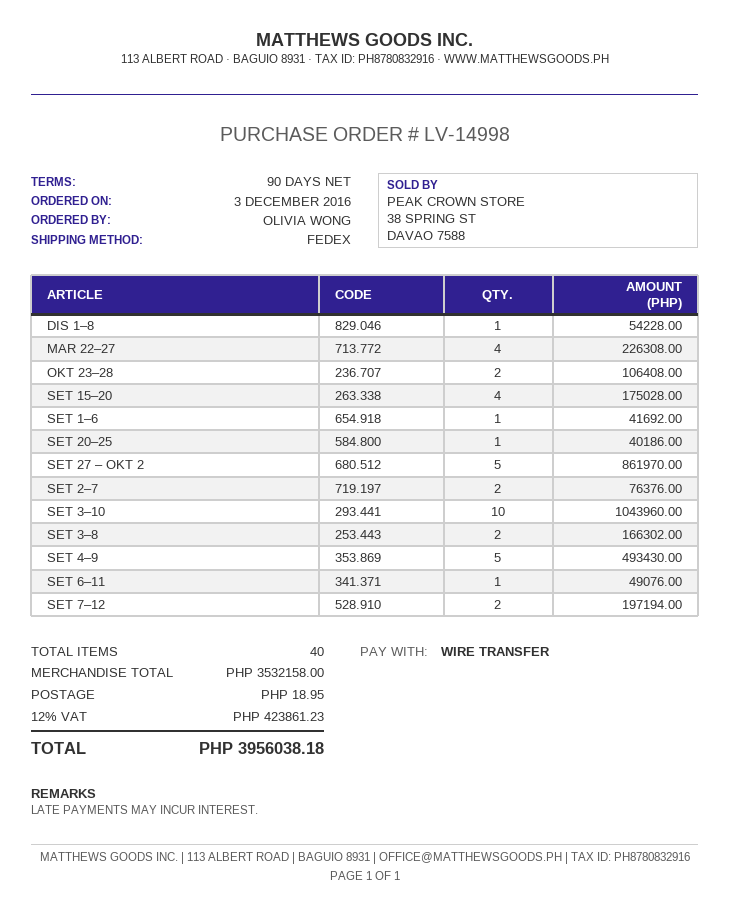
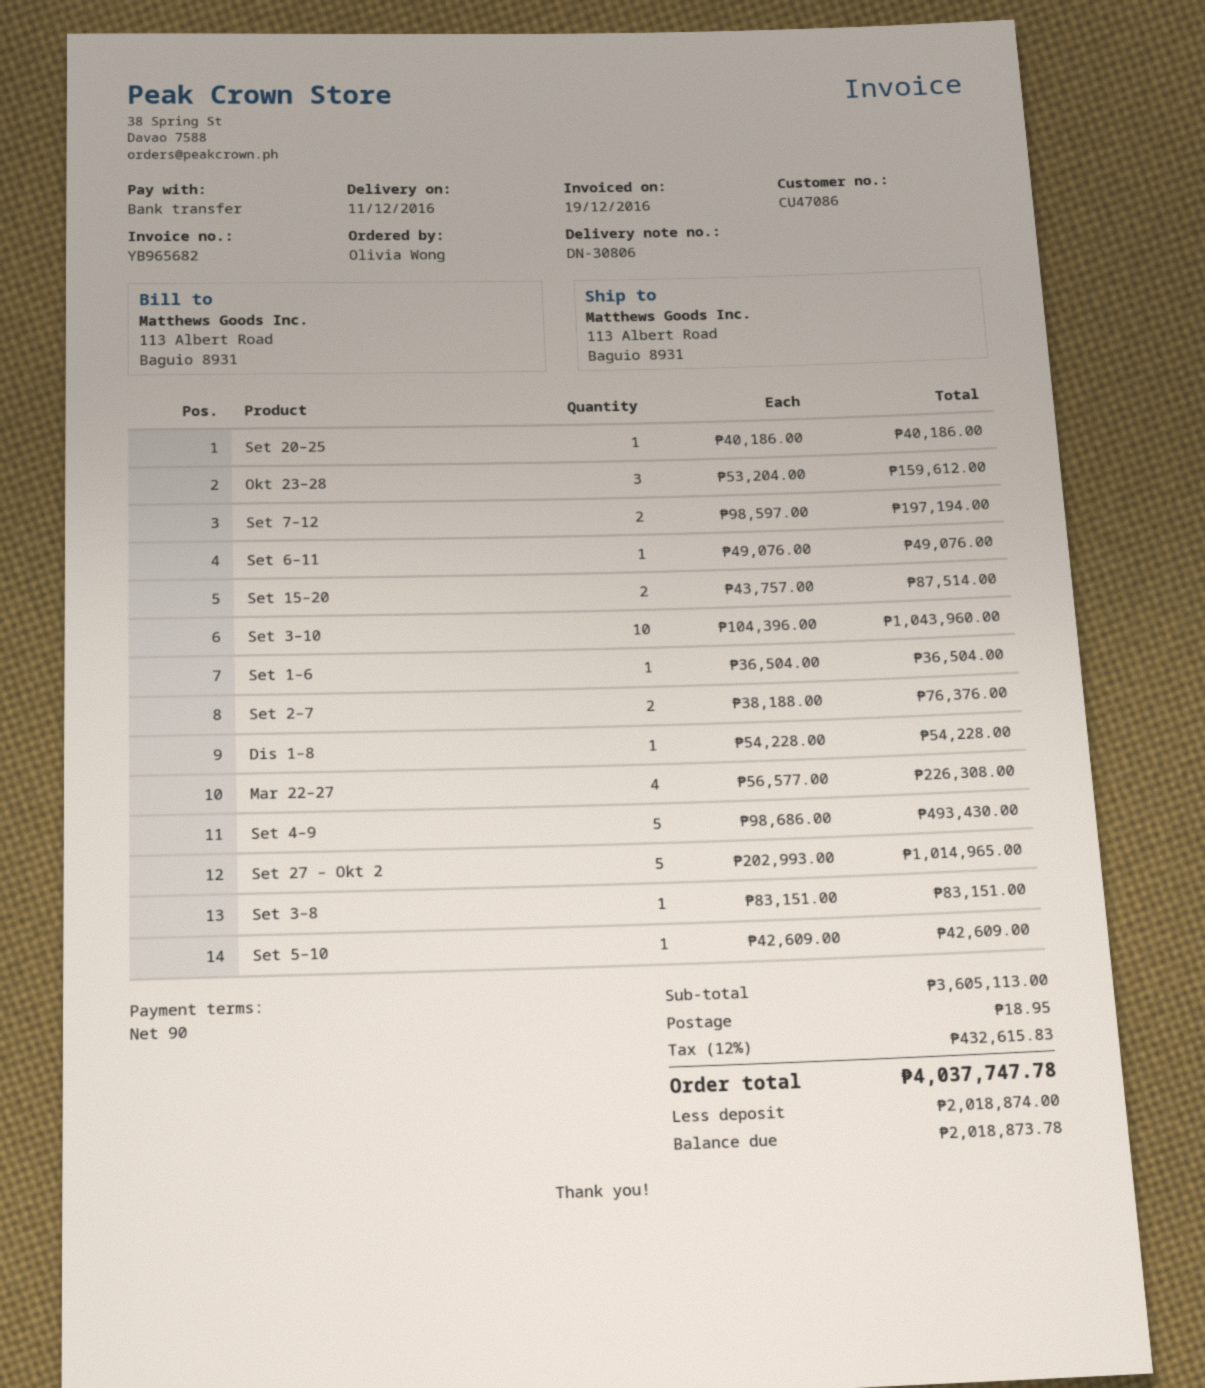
OKT 23–28: 2 for 106408.00 -> 3 for 159612.00
SET 15–20: 4 for 175028.00 -> 2 for 87514.00
SET 1–6: 1 for 41692.00 -> 1 for 36504.00
SET 27 – OKT 2: 5 for 861970.00 -> 5 for 1014965.00
SET 3–8: 2 for 166302.00 -> 1 for 83151.00
Set 5–10: none -> 1 for 42609.00
subtotal: 3532158.00 -> 3605113.00
tax: 12% = 423861.23 -> 12% = 432615.83
total: 3956038.18 -> 4037747.78

